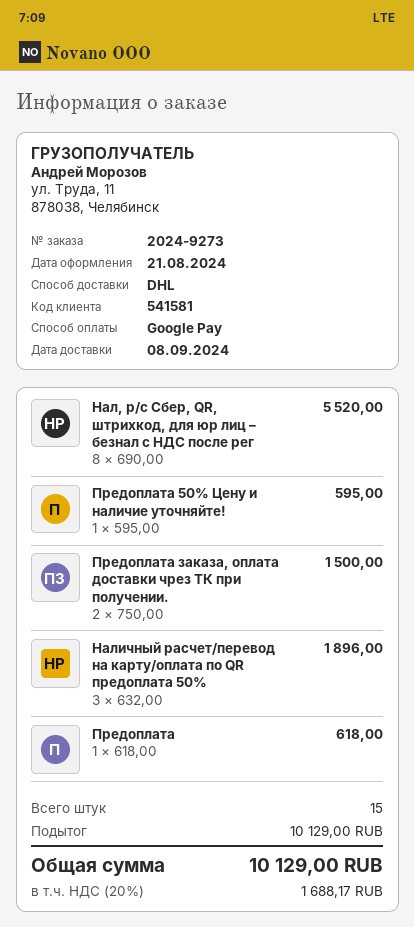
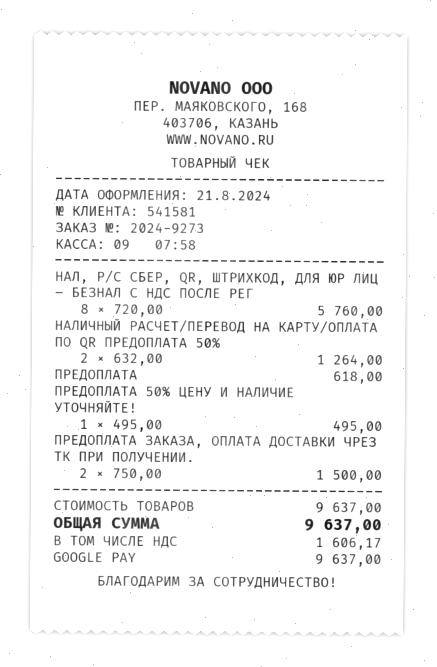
Нал, р/с Сбер, QR, штрихкод, для юр лиц – безнал с НДС после рег: 8 x 690.00 = 5520.00 -> 8 x 720.00 = 5760.00
Предоплата 50% Цену и наличие уточняйте!: 1 x 595.00 = 595.00 -> 1 x 495.00 = 495.00
Наличный расчет/перевод на карту/оплата по QR предоплата 50%: 3 x 632.00 = 1896.00 -> 2 x 632.00 = 1264.00
subtotal: 10129.00 -> 9637.00
tax: 1688.17 -> 1606.17
total: 10129.00 -> 9637.00

